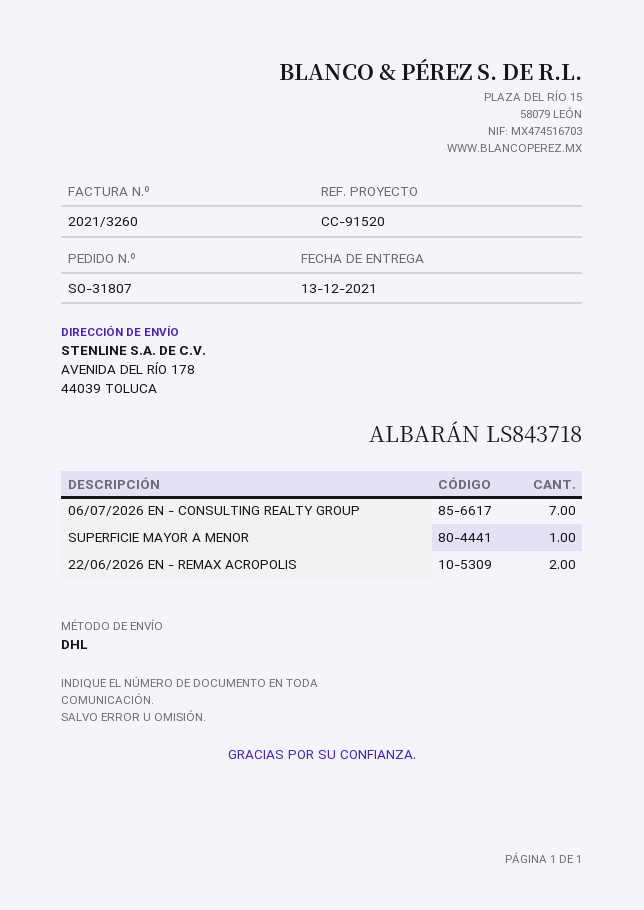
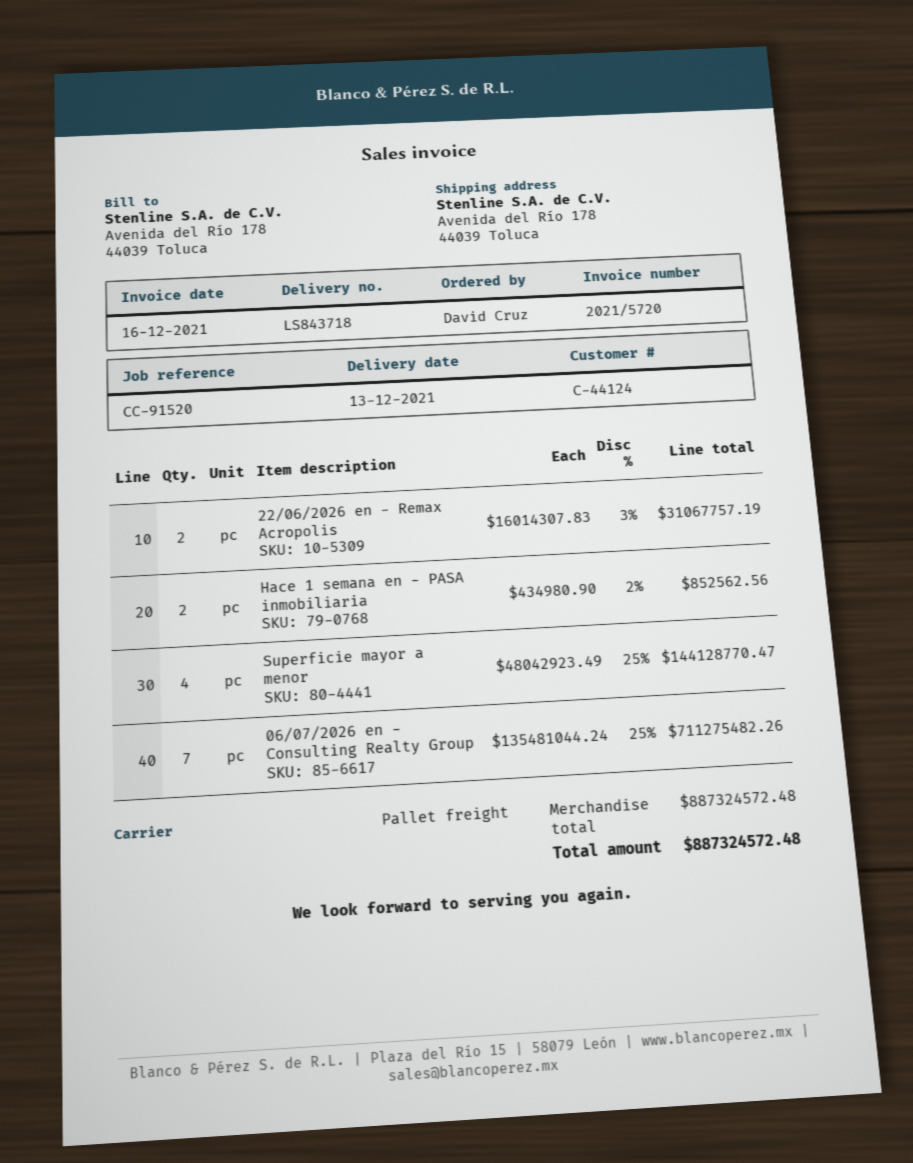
invoice number: 2021/3260 -> 2021/5720
shipping method: DHL -> pallet freight
SUPERFICIE MAYOR A MENOR: 1 -> 4
Hace 1 semana en - PASA inmobiliaria: none -> 2

